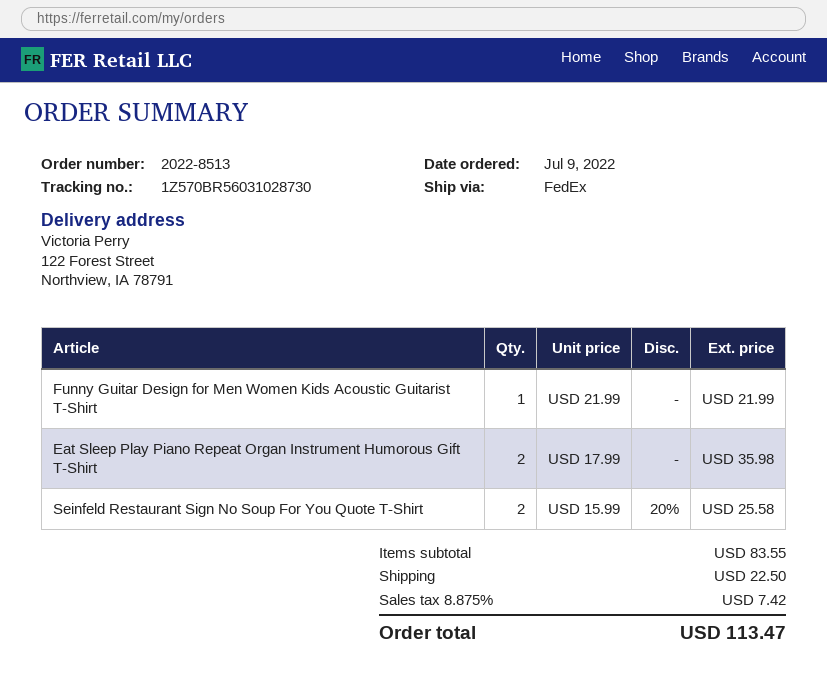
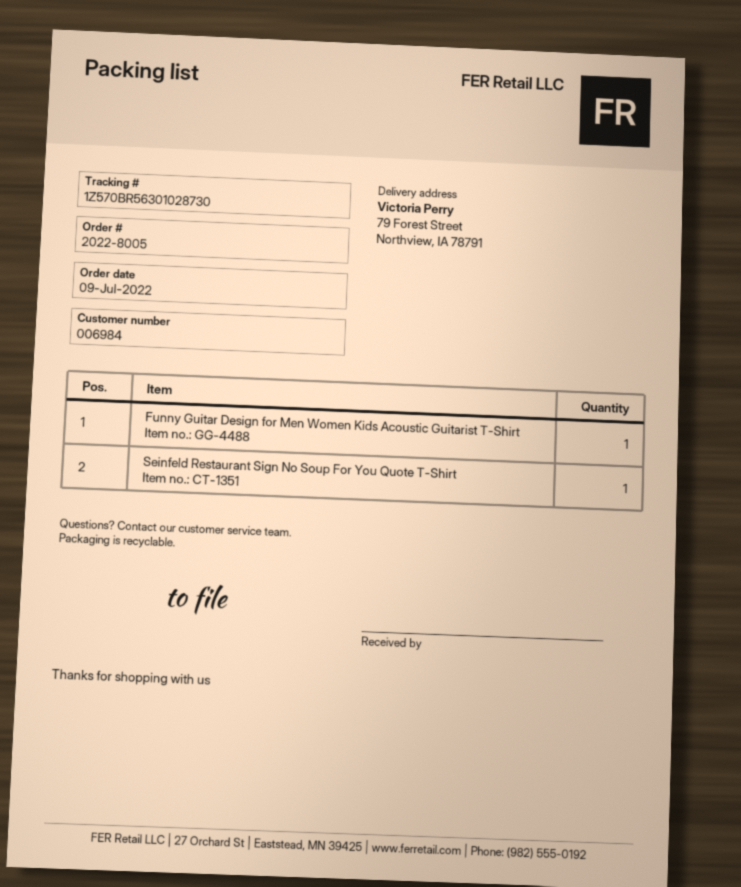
order number: 2022-8513 -> 2022-8005
tracking number: 1Z570BR56031028730 -> 1Z570BR56301028730
ship to: 122 Forest Street, Northview, IA 78791 -> 79 Forest Street, Northview, IA 78791
Eat Sleep Play Piano Repeat Organ Instrument Humorous Gift T-Shirt: 2 -> none
Seinfeld Restaurant Sign No Soup For You Quote T-Shirt: 2 -> 1

